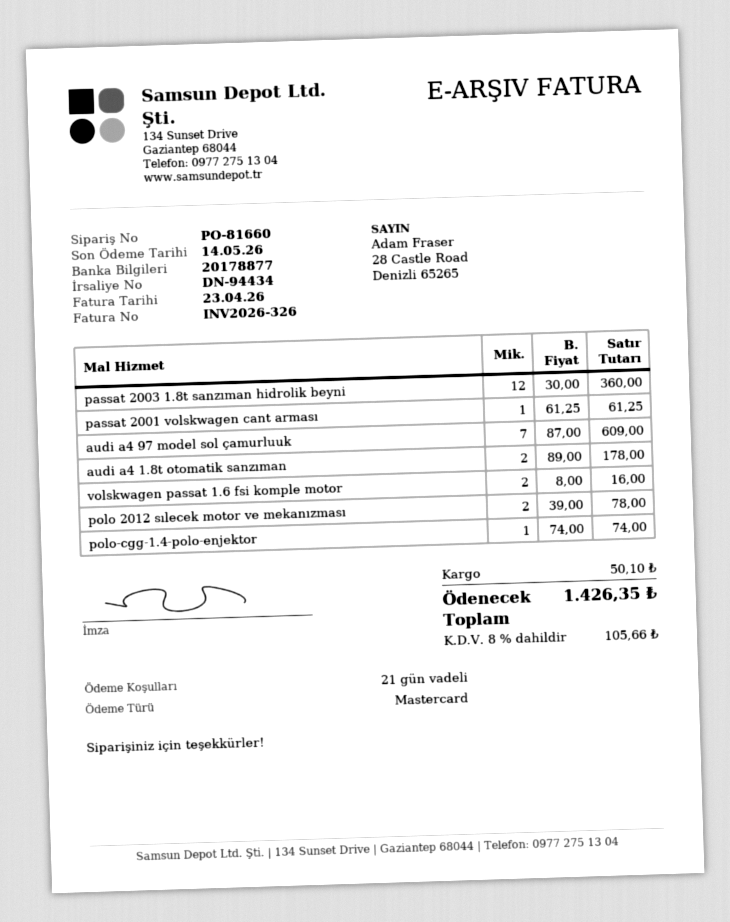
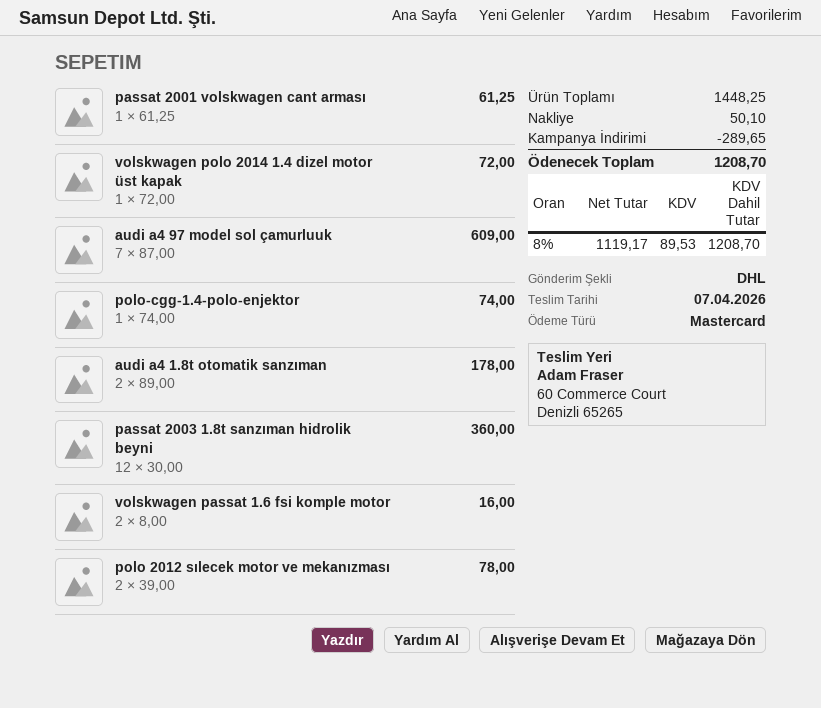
volskwagen polo 2014 1.4 dizel motor üst kapak: none -> 1 x 72.00 = 72.00
discount: none -> 289.65
tax: 8% = 105.66 -> 8% = 89.53
total: 1426.35 -> 1208.70

